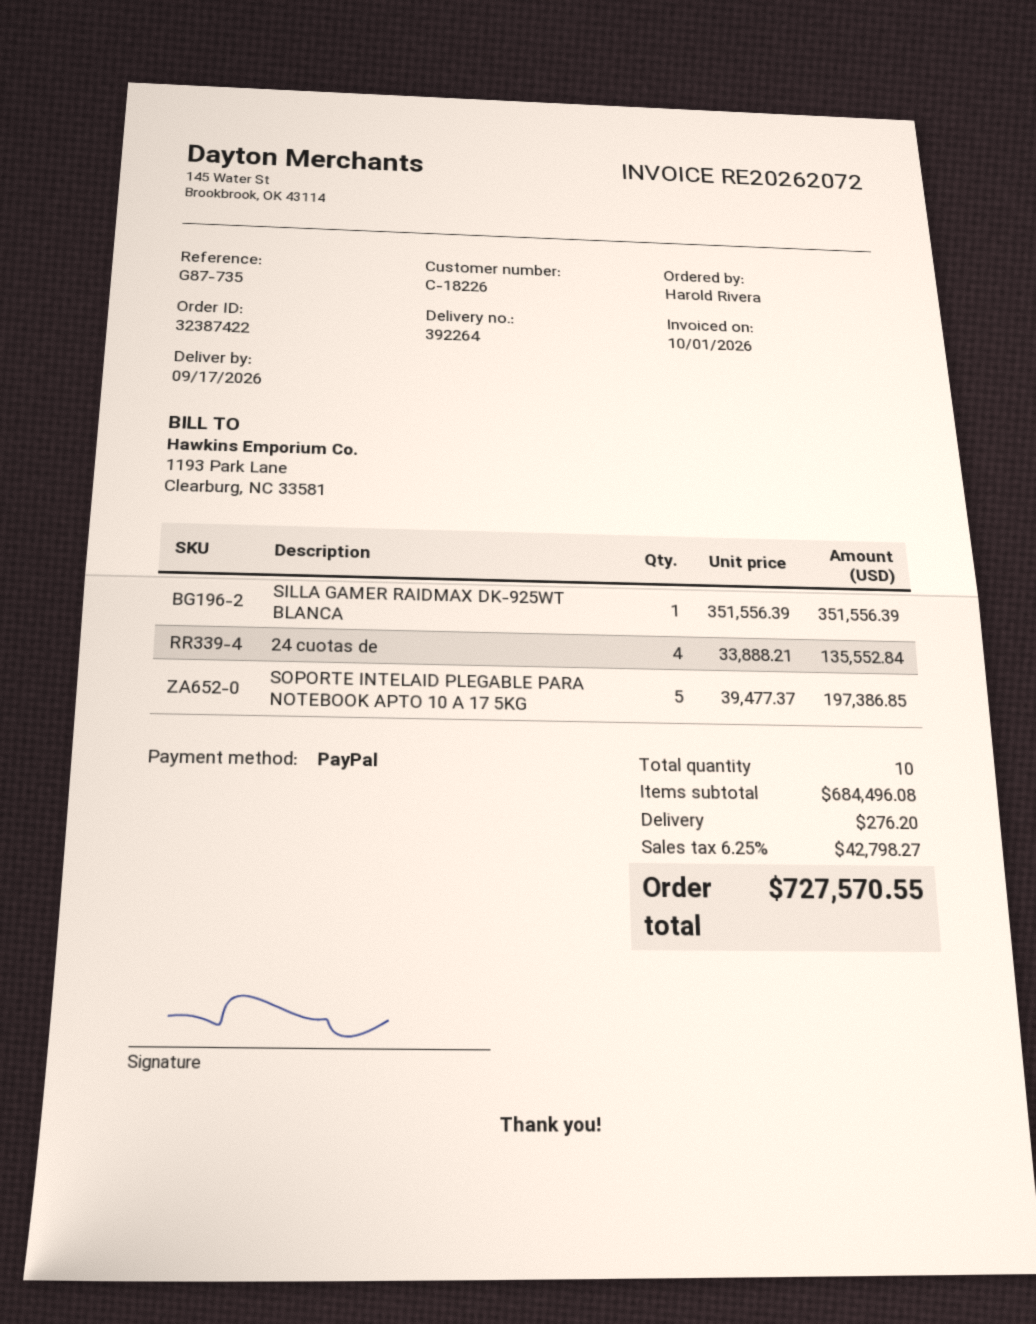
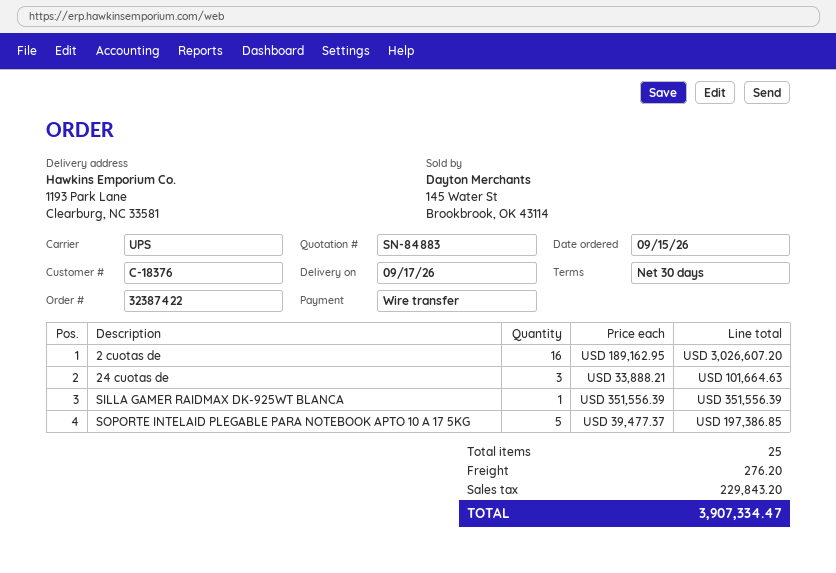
customer number: C-18226 -> C-18376
payment method: PayPal -> bank transfer
24 cuotas de: 4 x 33888.21 = 135552.84 -> 3 x 33888.21 = 101664.63
2 cuotas de: none -> 16 x 189162.95 = 3026607.20
total quantity: 10 -> 25
tax: 42798.27 -> 229843.20
total: 727570.55 -> 3907334.47

